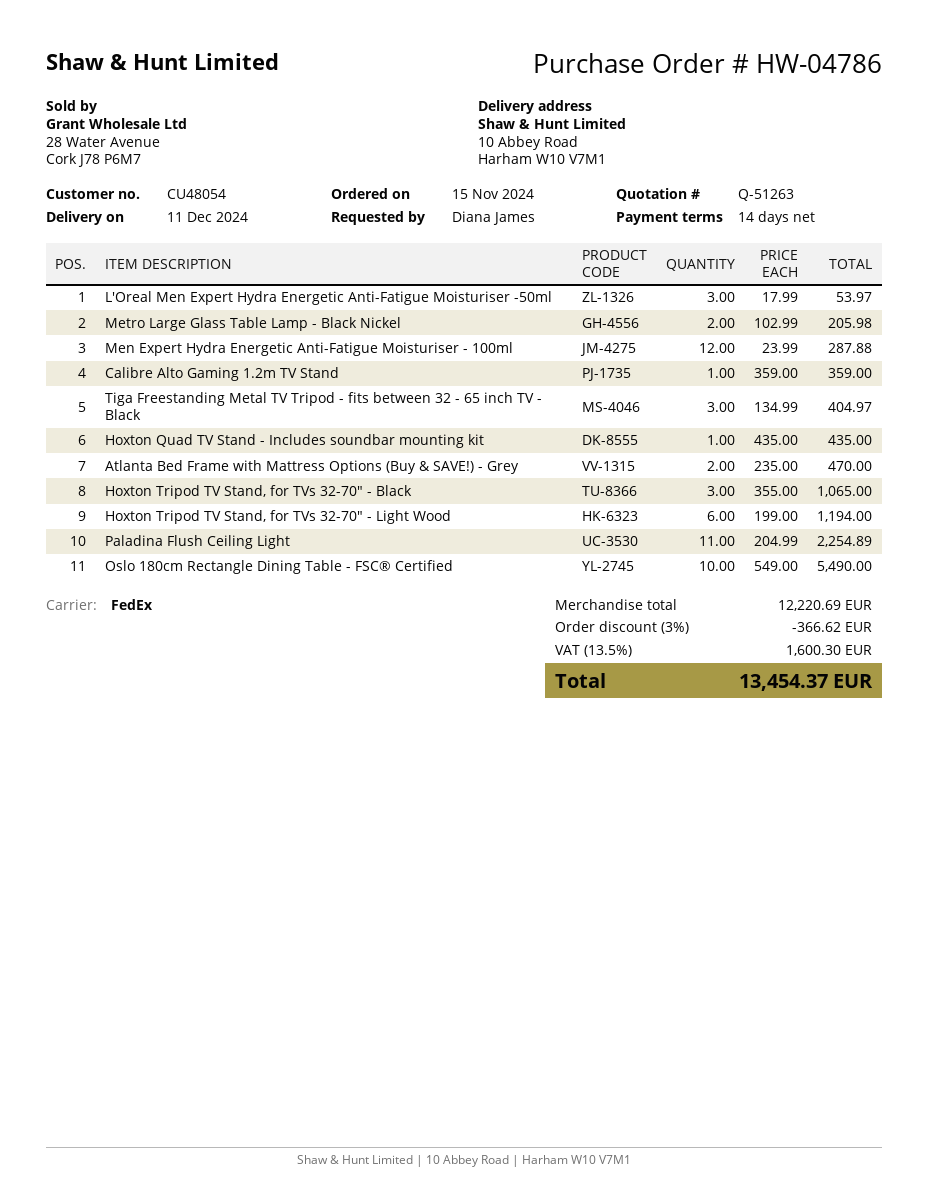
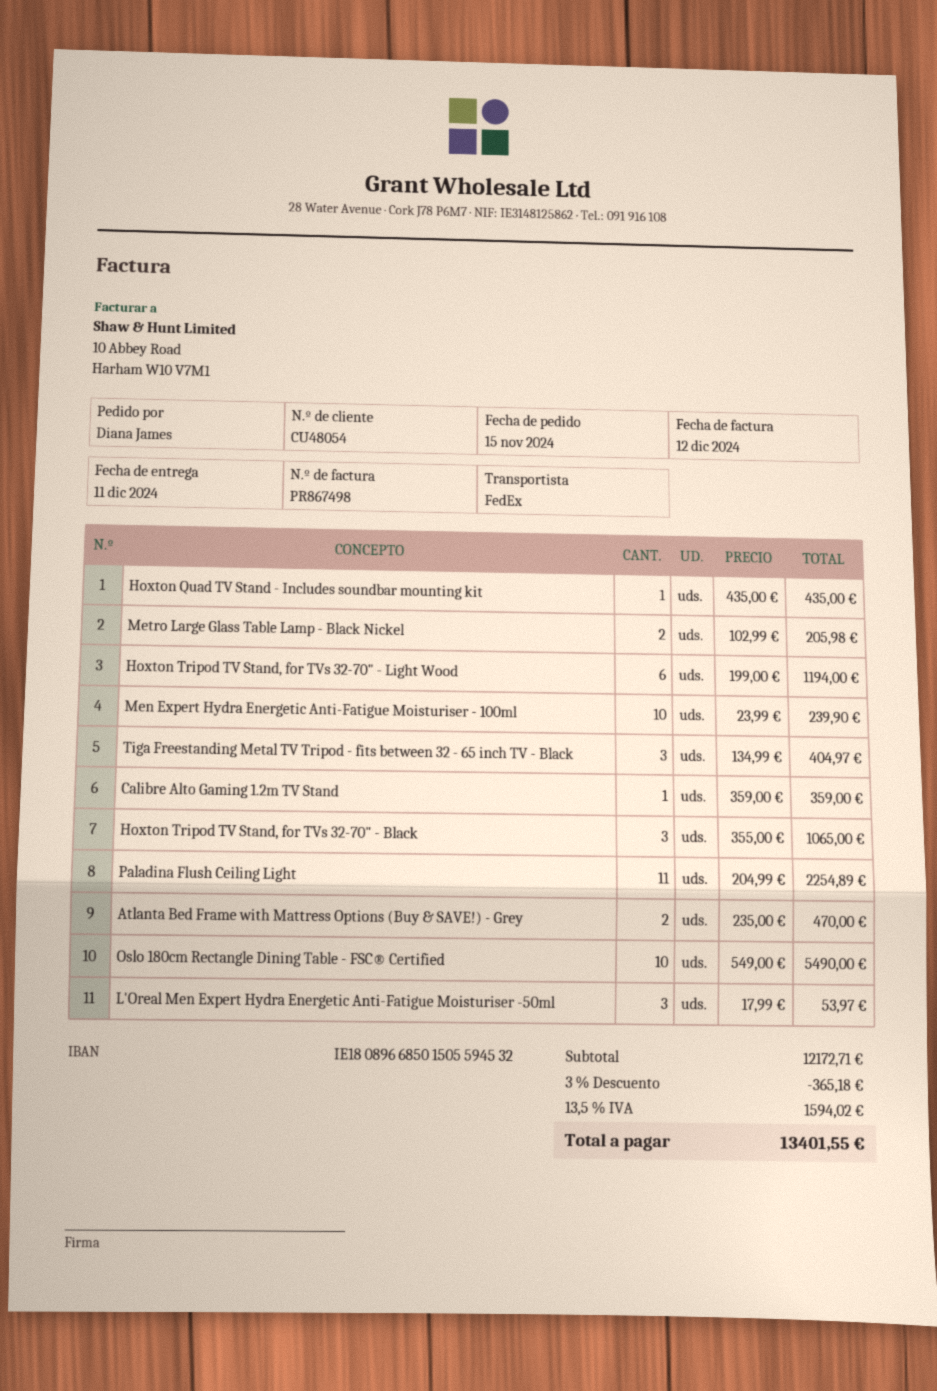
Men Expert Hydra Energetic Anti-Fatigue Moisturiser - 100ml: 12 x 23.99 = 287.88 -> 10 x 23.99 = 239.90
subtotal: 12220.69 -> 12172.71
discount: 3% = 366.62 -> 3% = 365.18
tax: 13.5% = 1600.30 -> 13.5% = 1594.02
total: 13454.37 -> 13401.55

